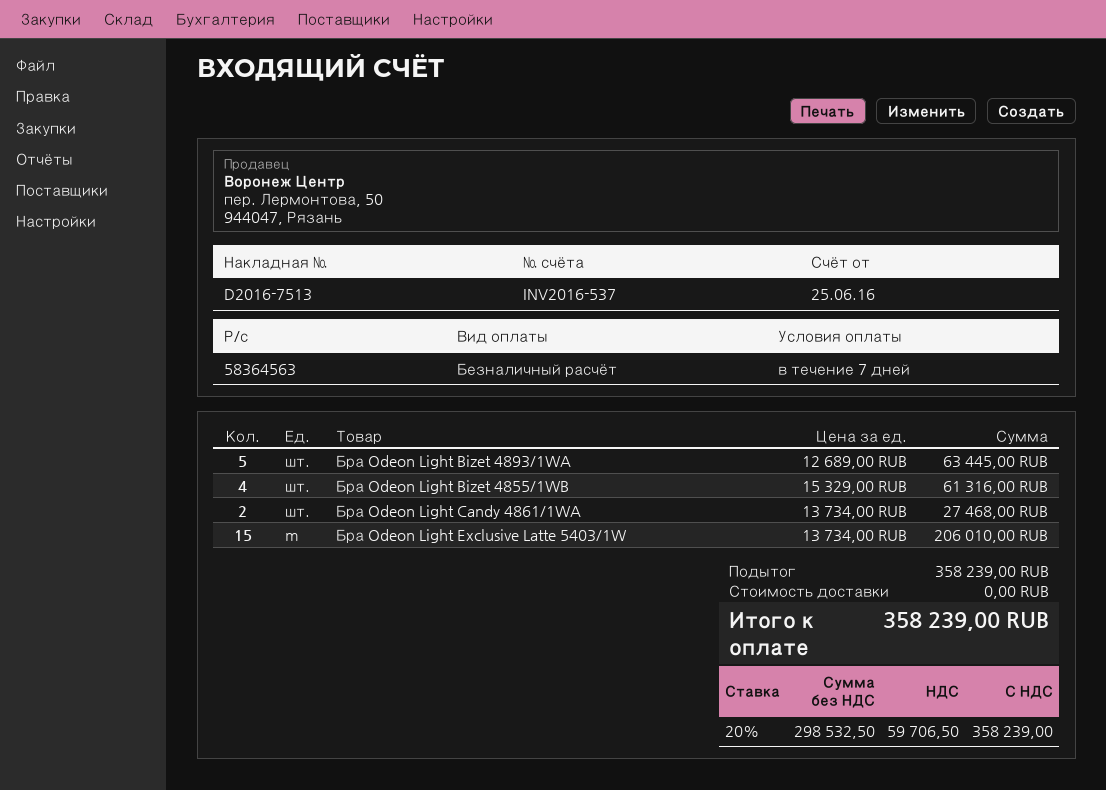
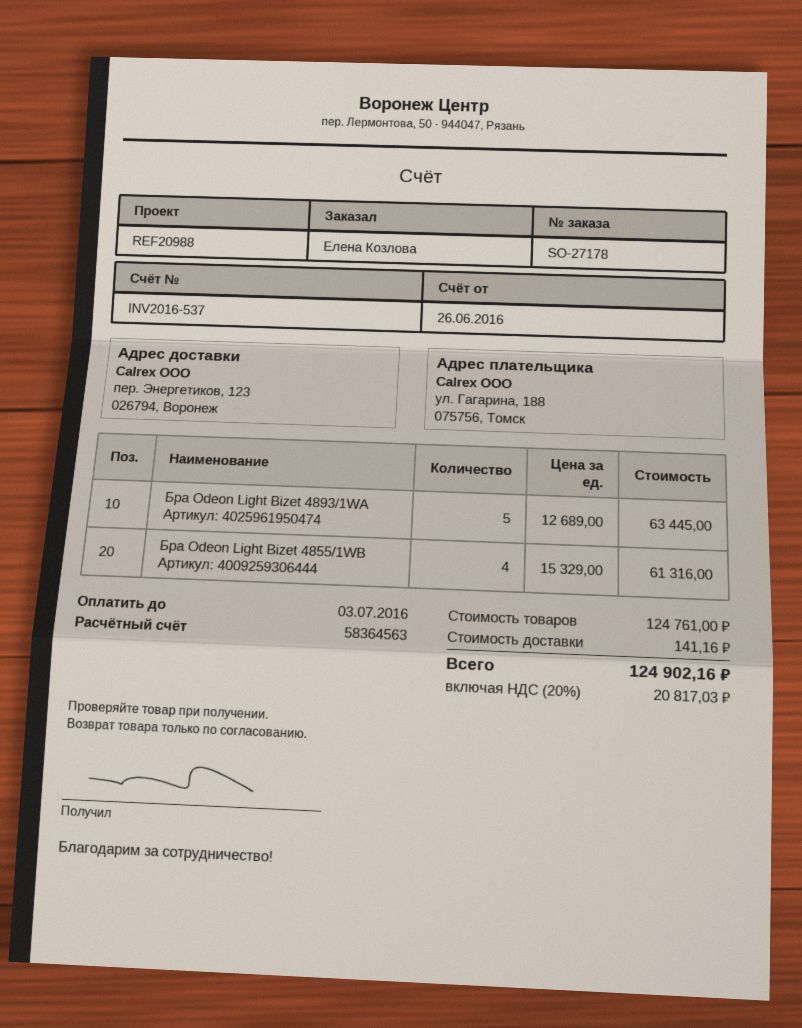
invoice date: 2016-06-25 -> 2016-06-26
Бра Odeon Light Candy 4861/1WA: 2 x 13734.00 = 27468.00 -> none
Бра Odeon Light Exclusive Latte 5403/1W: 15 x 13734.00 = 206010.00 -> none
subtotal: 358239.00 -> 124761.00
shipping: 0.00 -> 141.16
tax: 20% = 59706.50 -> 20% = 20817.03
total: 358239.00 -> 124902.16

